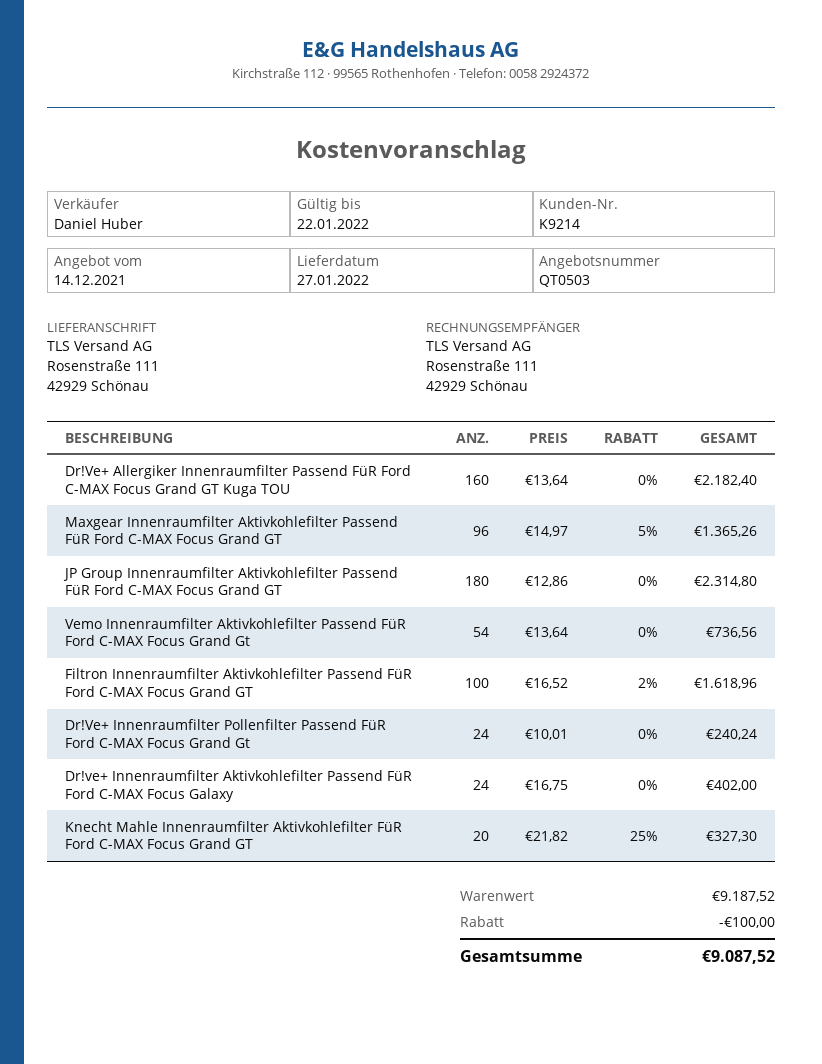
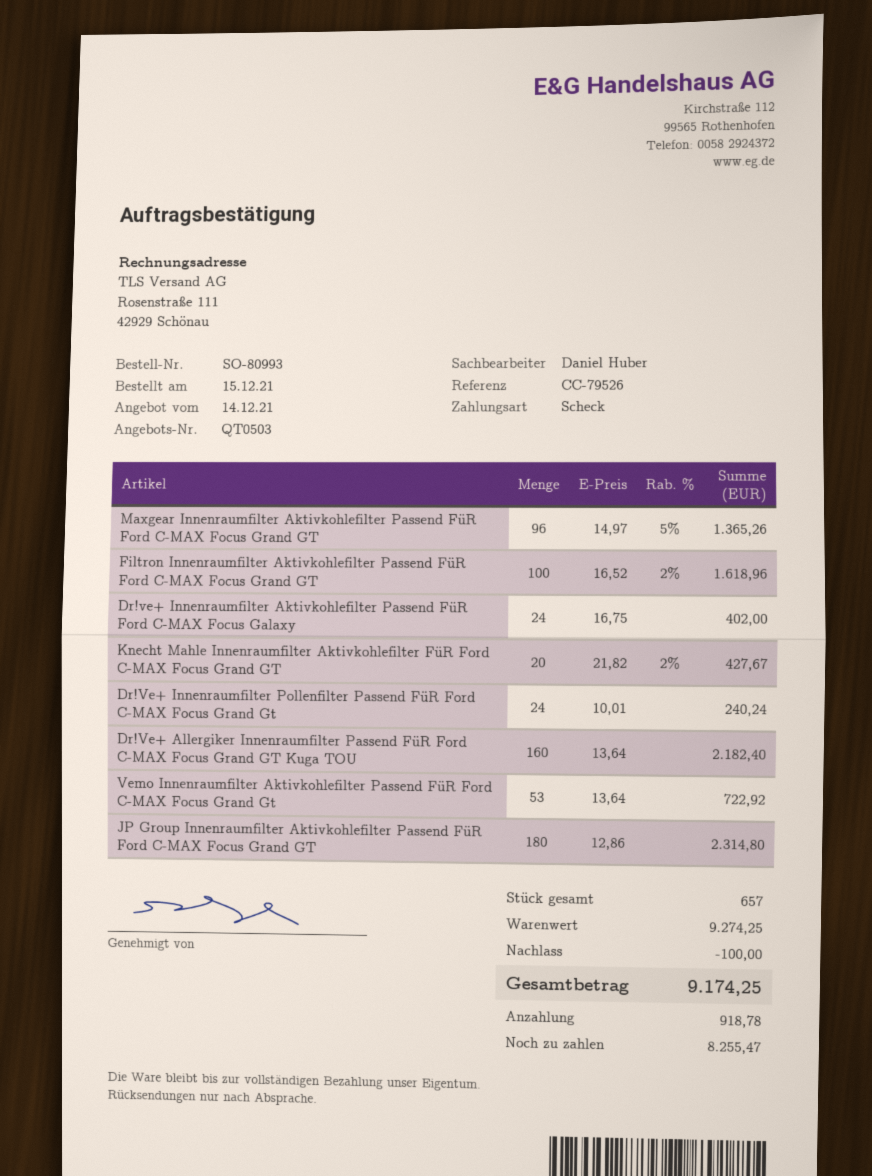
Vemo Innenraumfilter Aktivkohlefilter Passend FüR Ford C-MAX Focus Grand Gt: 54 x 13.64 = 736.56 -> 53 x 13.64 = 722.92
Knecht Mahle Innenraumfilter Aktivkohlefilter FüR Ford C-MAX Focus Grand GT: 20 x 21.82 - 25% = 327.30 -> 20 x 21.82 - 2% = 427.67
subtotal: 9187.52 -> 9274.25
total: 9087.52 -> 9174.25

